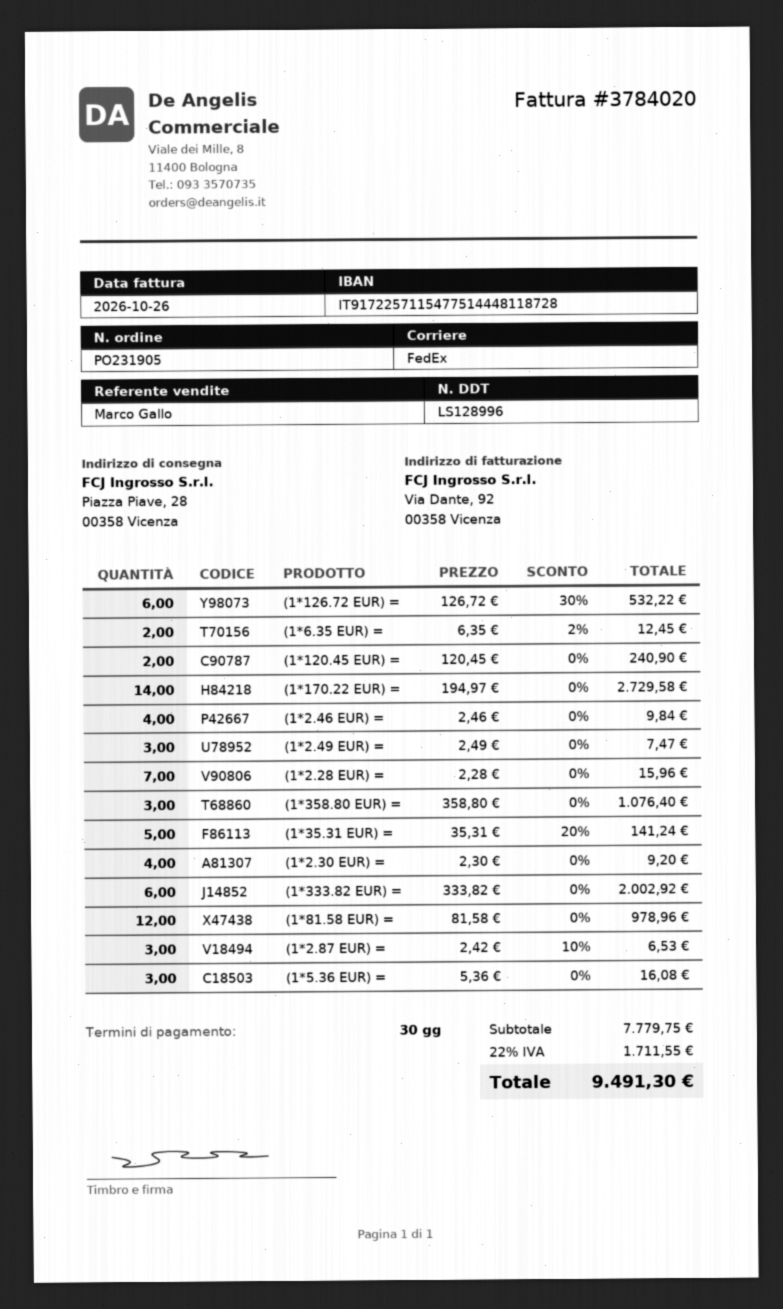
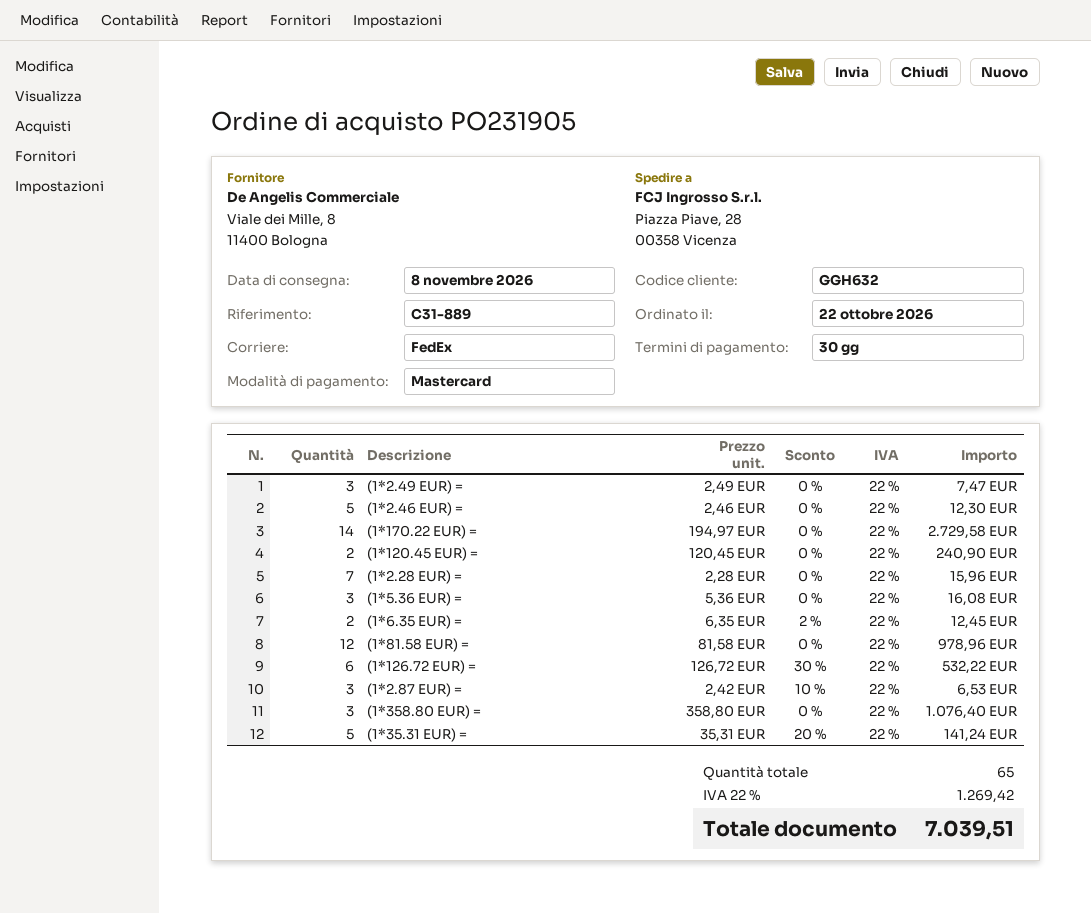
(1*2.46 EUR) =: 4 x 2.46 = 9.84 -> 5 x 2.46 = 12.30
(1*2.30 EUR) =: 4 x 2.30 = 9.20 -> none
(1*333.82 EUR) =: 6 x 333.82 = 2002.92 -> none
tax: 22% = 1711.55 -> 22% = 1269.42
total: 9491.30 -> 7039.51

